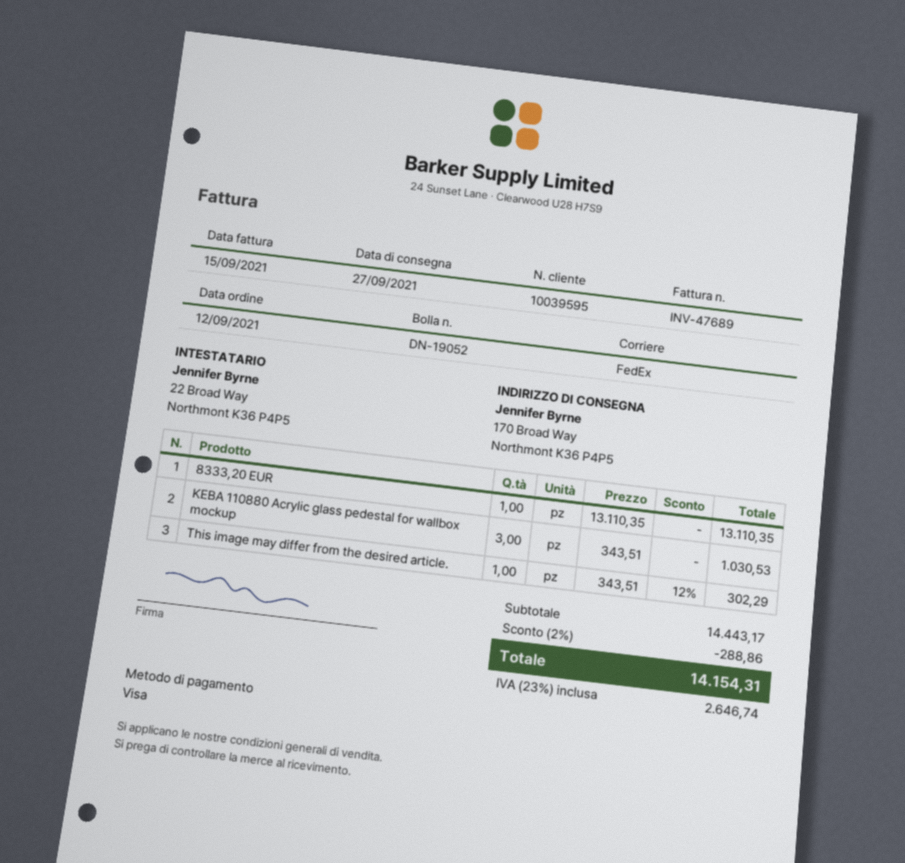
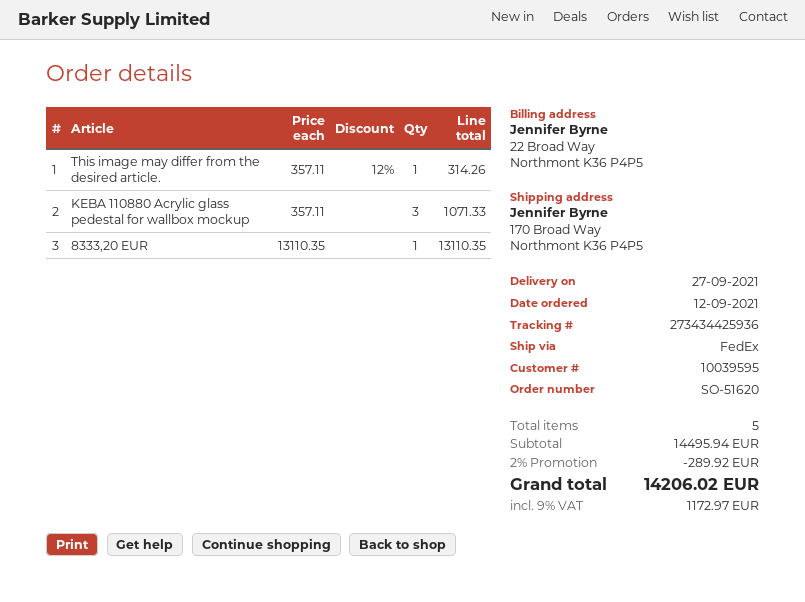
KEBA 110880 Acrylic glass pedestal for wallbox mockup: 3 x 343.51 = 1030.53 -> 3 x 357.11 = 1071.33
This image may differ from the desired article.: 1 x 343.51 - 12% = 302.29 -> 1 x 357.11 - 12% = 314.26
subtotal: 14443.17 -> 14495.94
discount: 2% = 288.86 -> 2% = 289.92
tax: 23% = 2646.74 -> 9% = 1172.97
total: 14154.31 -> 14206.02

